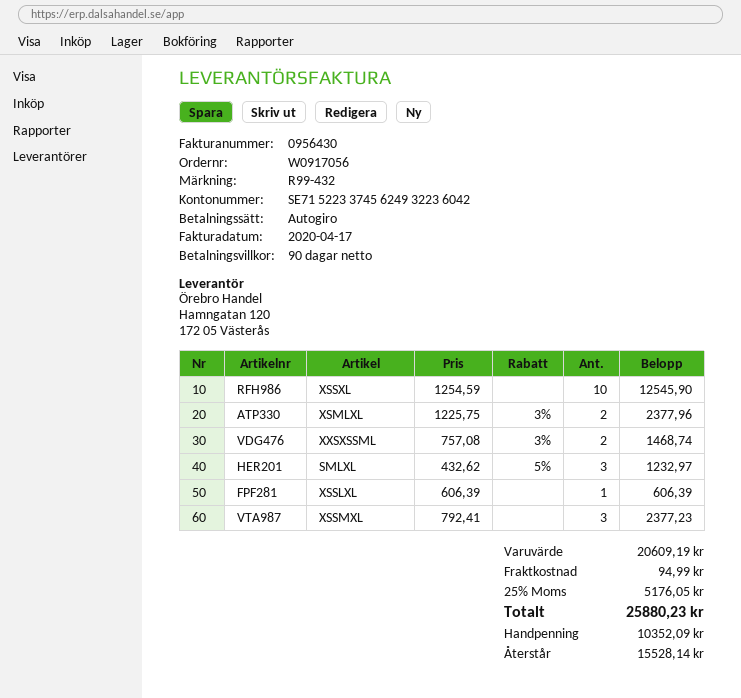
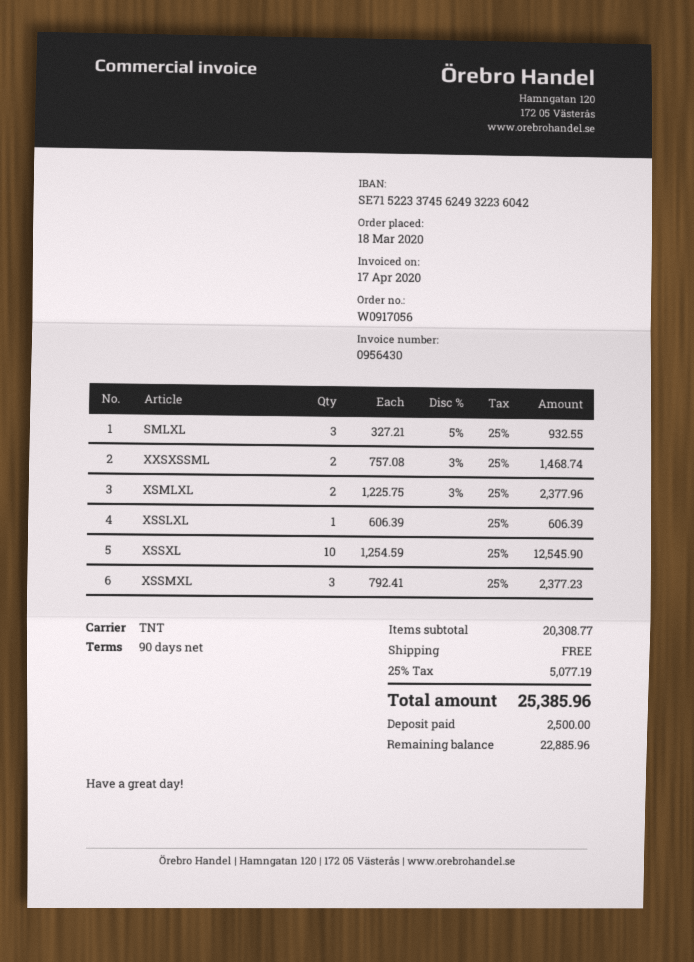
SMLXL: 3 x 432.62 - 5% = 1232.97 -> 3 x 327.21 - 5% = 932.55
subtotal: 20609.19 -> 20308.77
shipping: 94.99 -> 0.00
tax: 25% = 5176.05 -> 25% = 5077.19
total: 25880.23 -> 25385.96
deposit: 10352.09 -> 2500.00
balance: 15528.14 -> 22885.96

